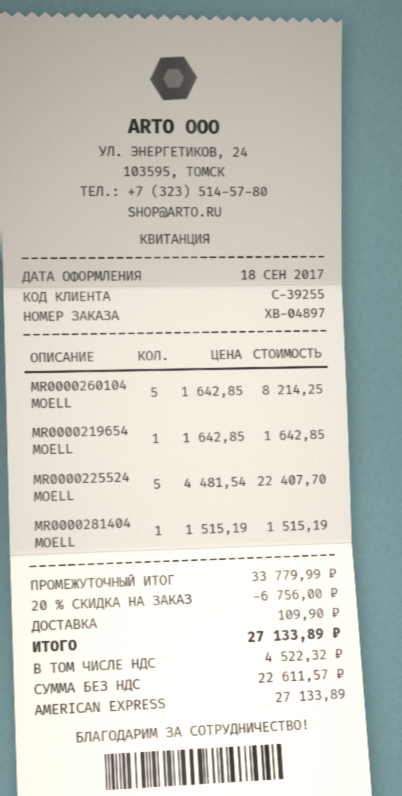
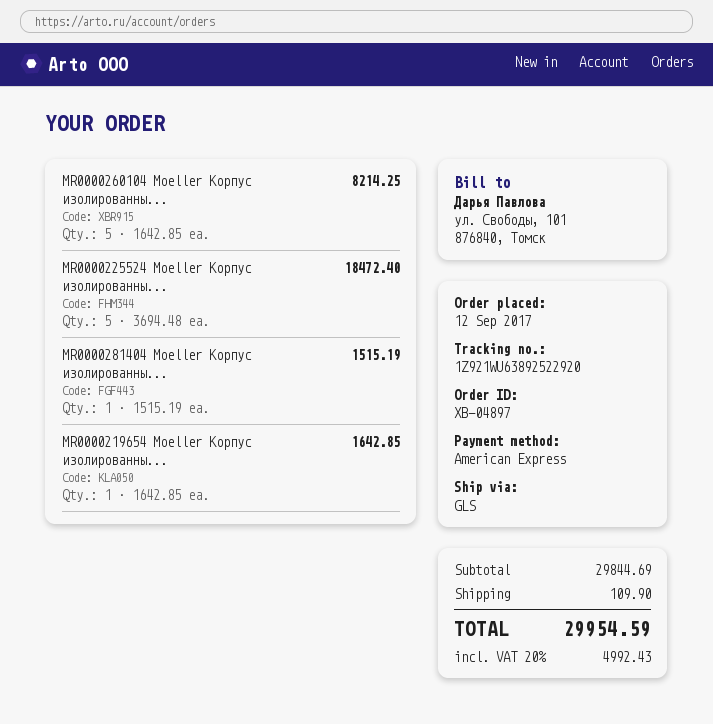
order date: 2017-09-18 -> 2017-09-12
MR0000225524 MOELL: 5 x 4481.54 = 22407.70 -> 5 x 3694.48 = 18472.40
subtotal: 33779.99 -> 29844.69
discount: 20% = 6756.00 -> none
tax: 4522.32 -> 4992.43
total: 27133.89 -> 29954.59

